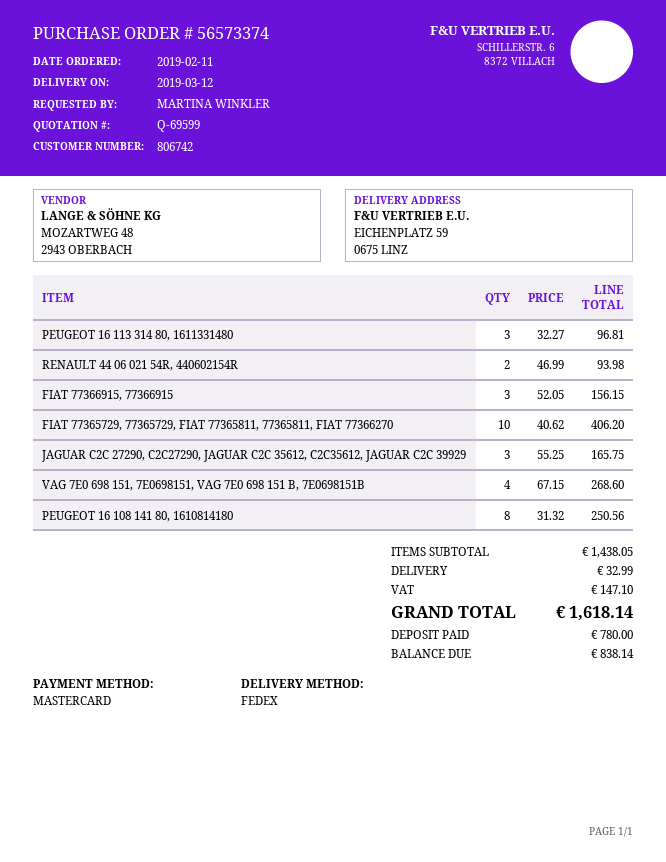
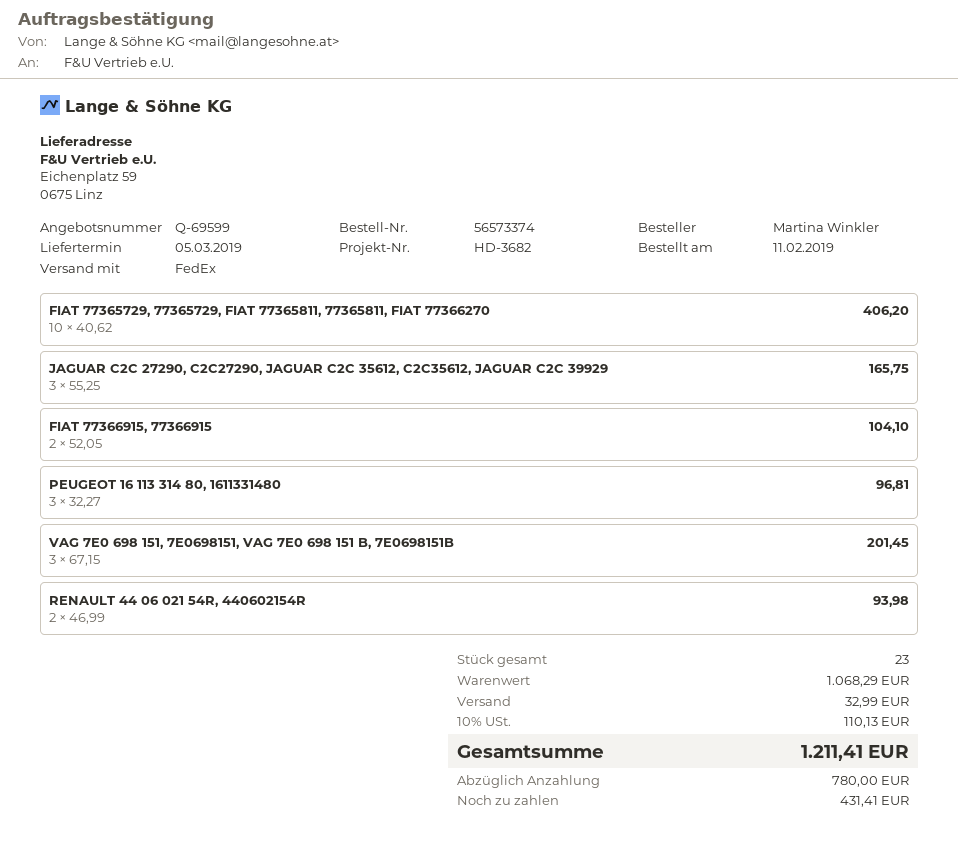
delivery date: 2019-03-12 -> 2019-03-05
FIAT 77366915, 77366915: 3 x 52.05 = 156.15 -> 2 x 52.05 = 104.10
VAG 7E0 698 151, 7E0698151, VAG 7E0 698 151 B, 7E0698151B: 4 x 67.15 = 268.60 -> 3 x 67.15 = 201.45
PEUGEOT 16 108 141 80, 1610814180: 8 x 31.32 = 250.56 -> none
subtotal: 1438.05 -> 1068.29
tax: 147.10 -> 110.13
total: 1618.14 -> 1211.41
balance: 838.14 -> 431.41

